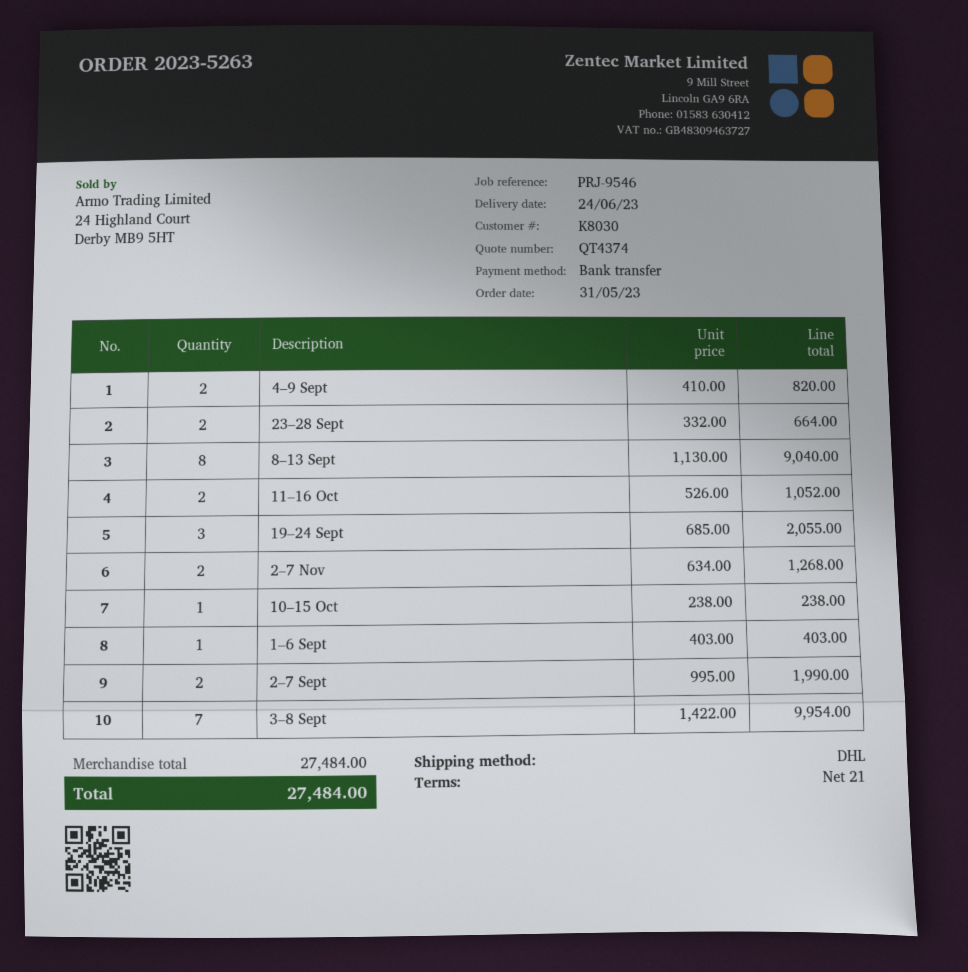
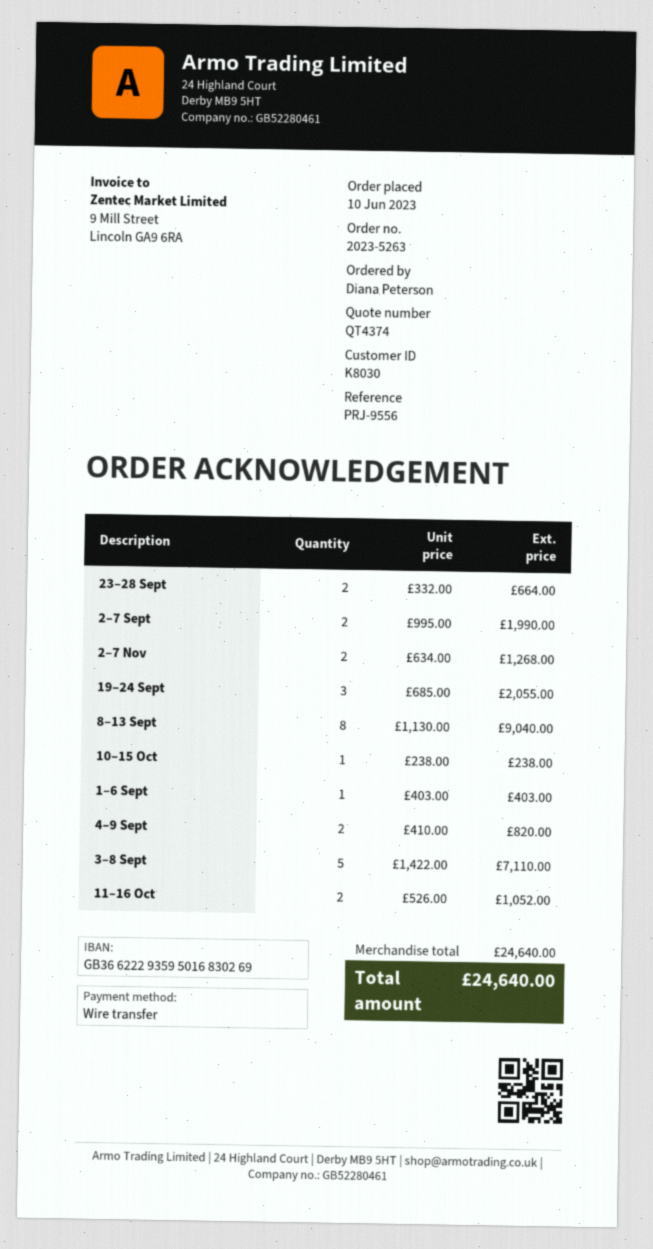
order date: 2023-05-31 -> 2023-06-10
reference: PRJ-9546 -> PRJ-9556
3–8 Sept: 7 x 1422.00 = 9954.00 -> 5 x 1422.00 = 7110.00
subtotal: 27484.00 -> 24640.00
total: 27484.00 -> 24640.00

